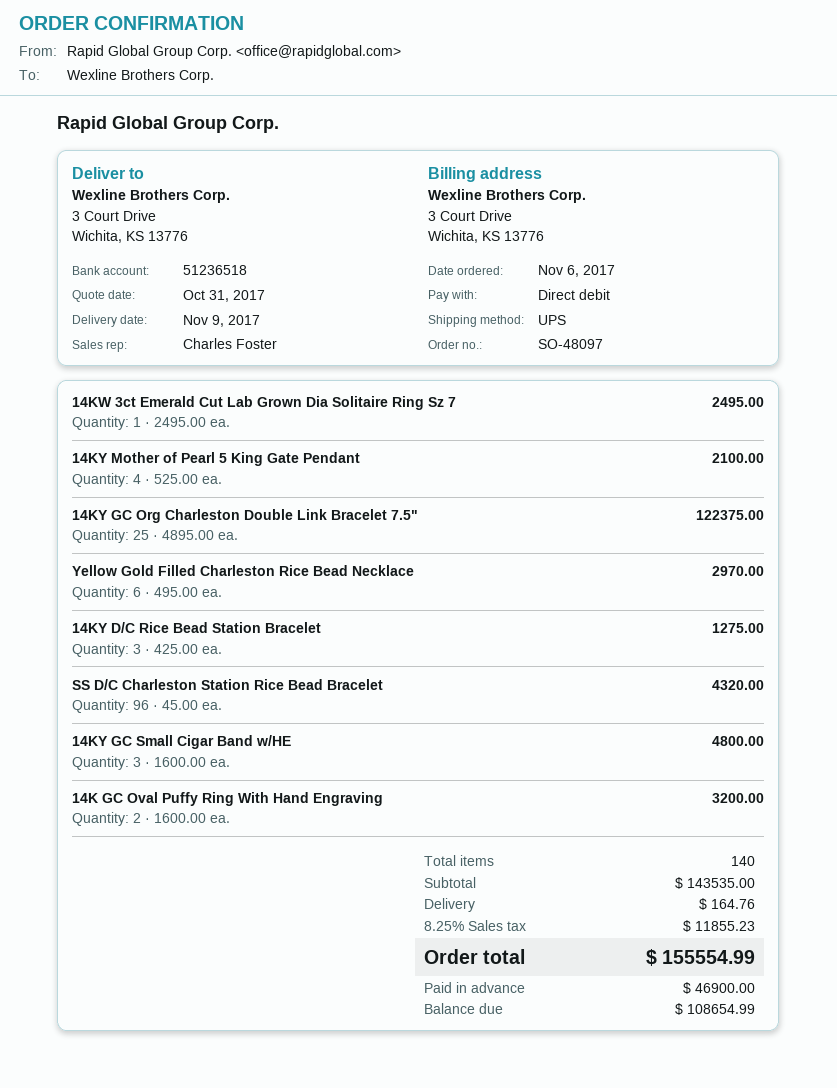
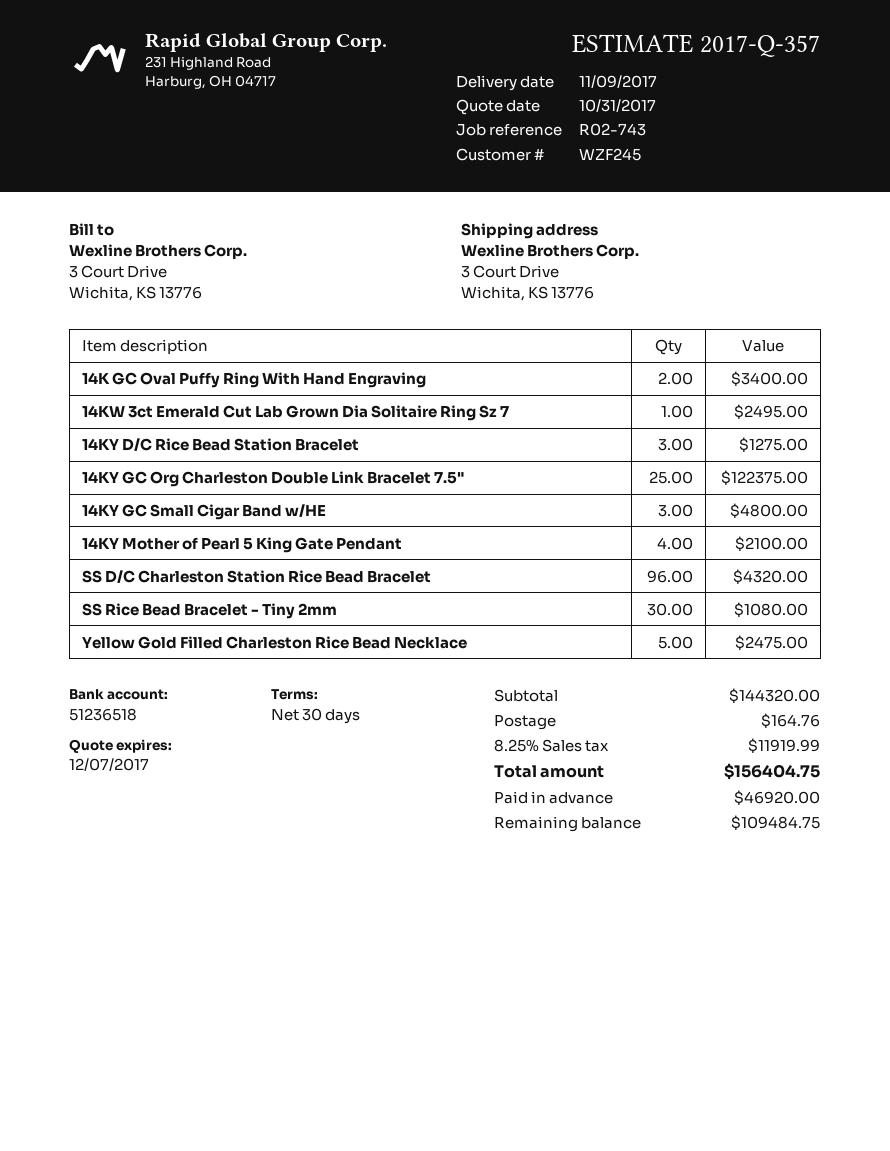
Yellow Gold Filled Charleston Rice Bead Necklace: 6 for 2970.00 -> 5 for 2475.00
14K GC Oval Puffy Ring With Hand Engraving: 2 for 3200.00 -> 2 for 3400.00
SS Rice Bead Bracelet - Tiny 2mm: none -> 30 for 1080.00
subtotal: 143535.00 -> 144320.00
tax: 8.25% = 11855.23 -> 8.25% = 11919.99
total: 155554.99 -> 156404.75
deposit: 46900.00 -> 46920.00
balance: 108654.99 -> 109484.75

